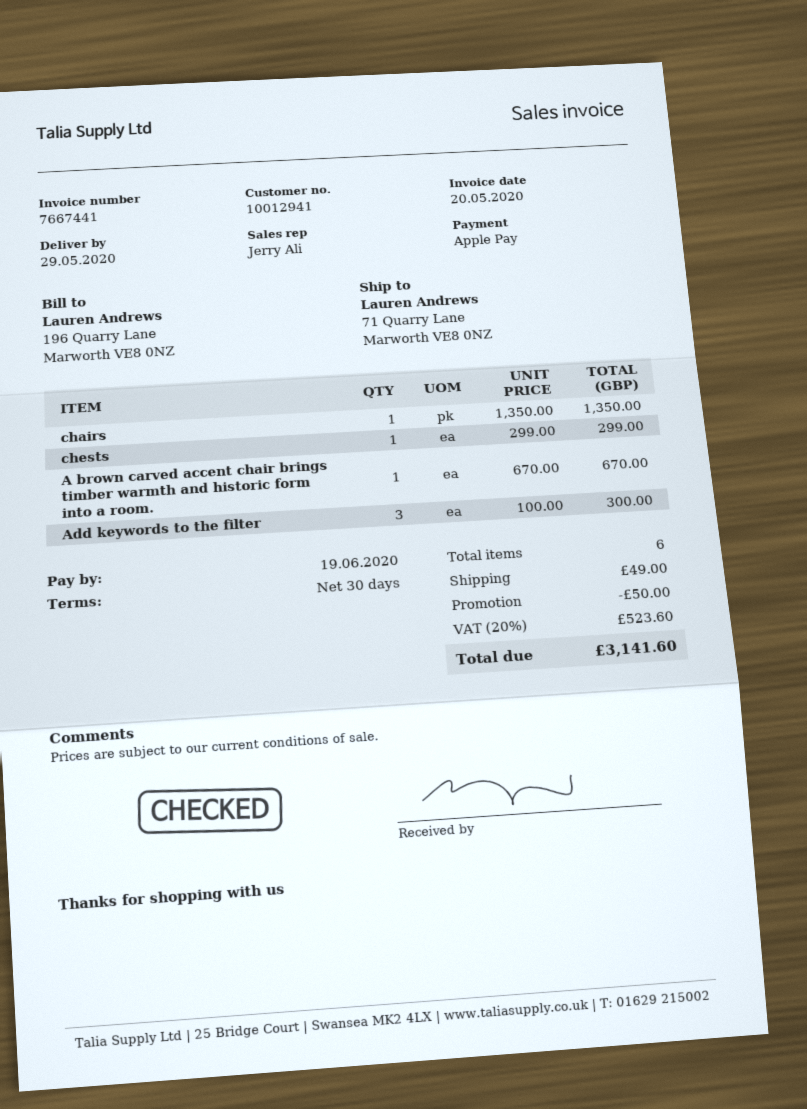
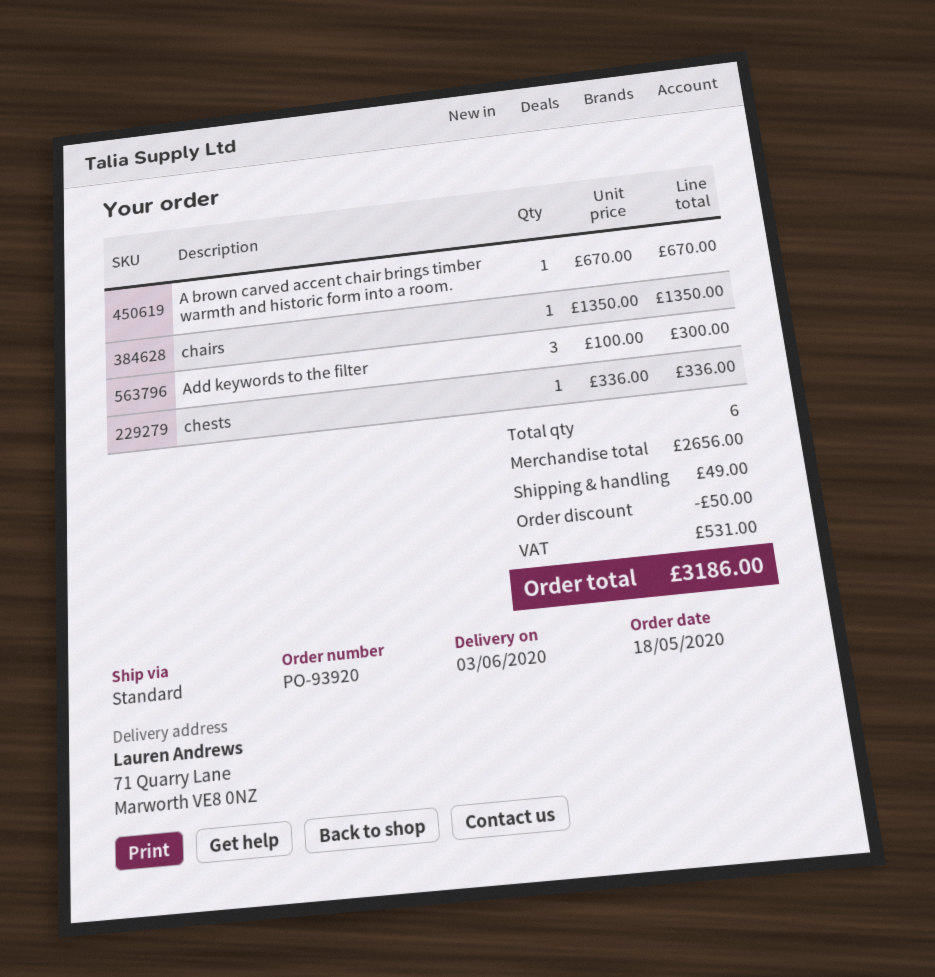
delivery date: 2020-05-29 -> 2020-06-03
chests: 1 x 299.00 = 299.00 -> 1 x 336.00 = 336.00
tax: 523.60 -> 531.00
total: 3141.60 -> 3186.00

